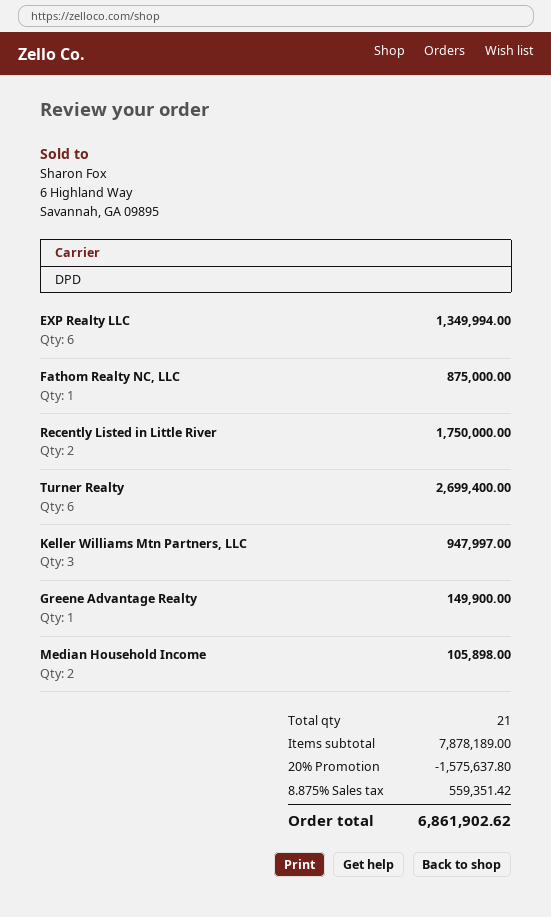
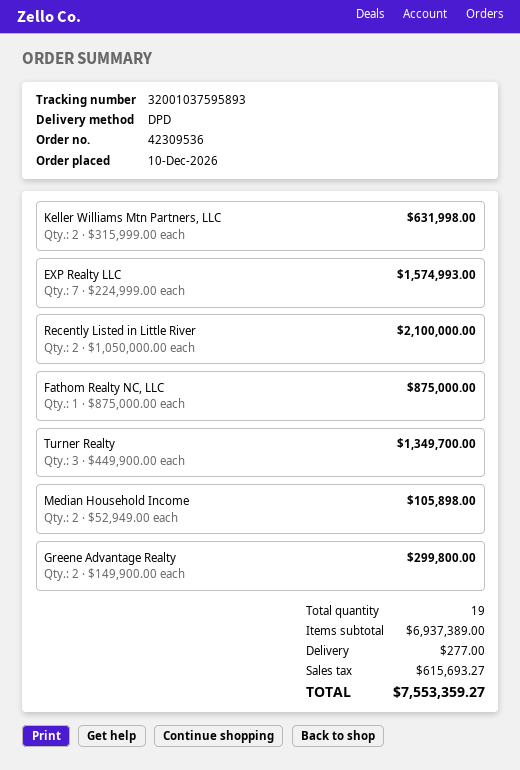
EXP Realty LLC: 6 for 1349994.00 -> 7 for 1574993.00
Recently Listed in Little River: 2 for 1750000.00 -> 2 for 2100000.00
Turner Realty: 6 for 2699400.00 -> 3 for 1349700.00
Keller Williams Mtn Partners, LLC: 3 for 947997.00 -> 2 for 631998.00
Greene Advantage Realty: 1 for 149900.00 -> 2 for 299800.00
total quantity: 21 -> 19
subtotal: 7878189.00 -> 6937389.00
discount: 20% = 1575637.80 -> none
shipping: none -> 277.00
tax: 559351.42 -> 615693.27
total: 6861902.62 -> 7553359.27

